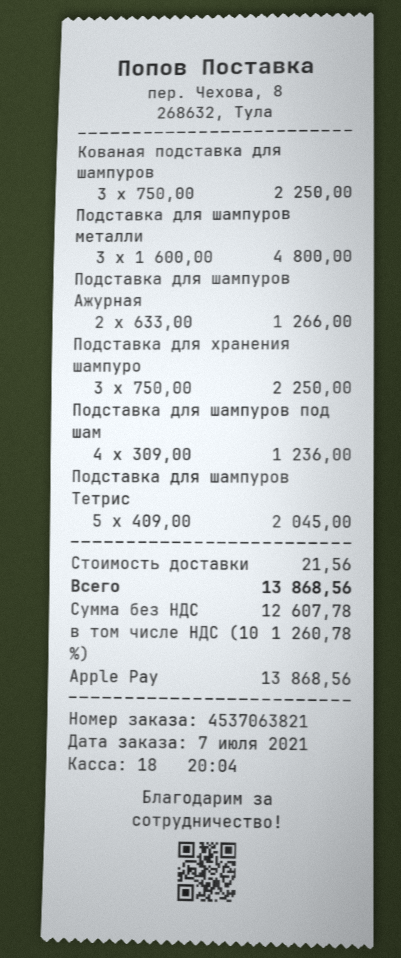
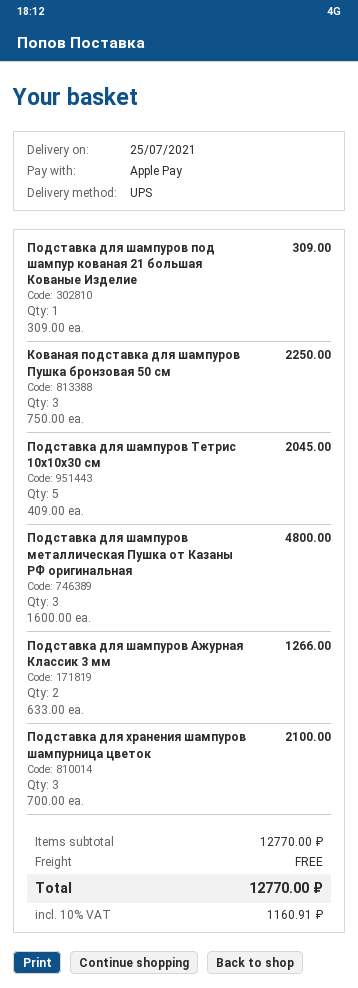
Подставка для хранения шампуро: 3 x 750.00 = 2250.00 -> 3 x 700.00 = 2100.00
Подставка для шампуров под шам: 4 x 309.00 = 1236.00 -> 1 x 309.00 = 309.00
shipping: 21.56 -> 0.00
tax: 10% = 1260.78 -> 10% = 1160.91
total: 13868.56 -> 12770.00

